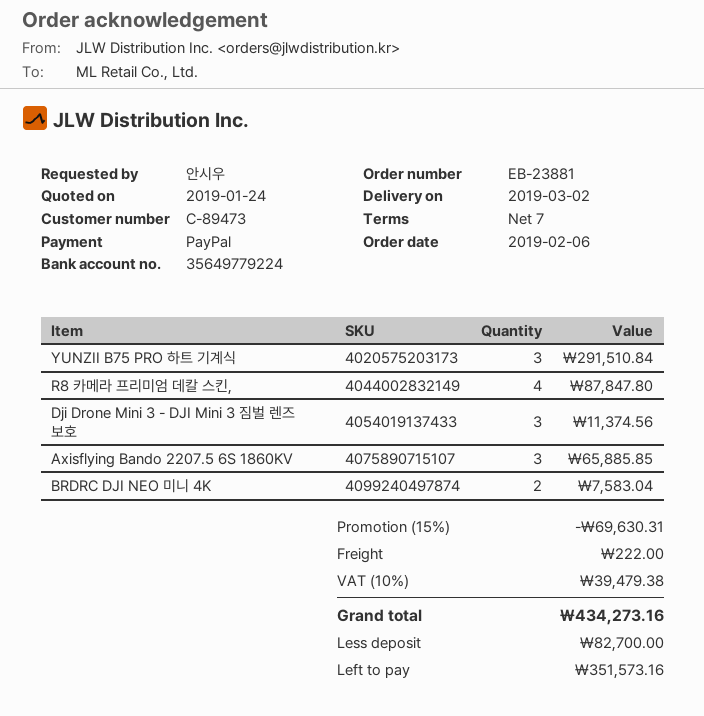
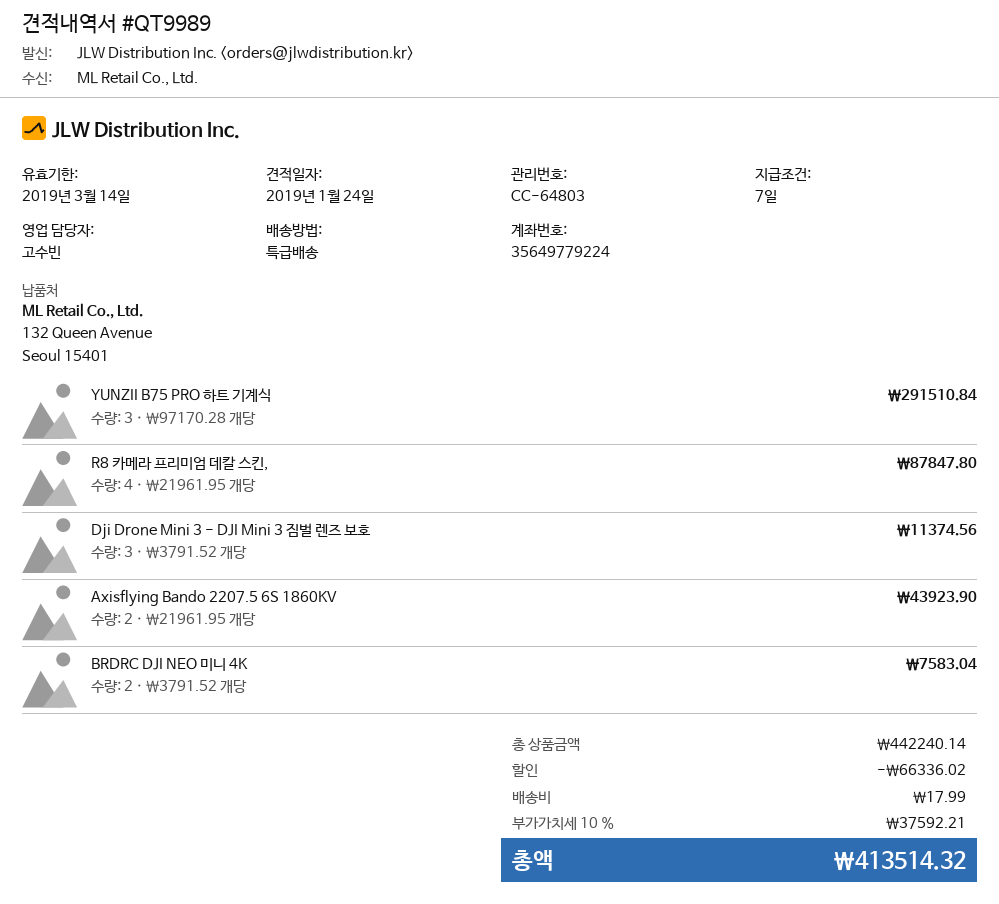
Axisflying Bando 2207.5 6S 1860KV: 3 for 65885.85 -> 2 for 43923.90
discount: 69630.31 -> 66336.02
shipping: 222.00 -> 17.99
tax: 10% = 39479.38 -> 10% = 37592.21
total: 434273.16 -> 413514.32

